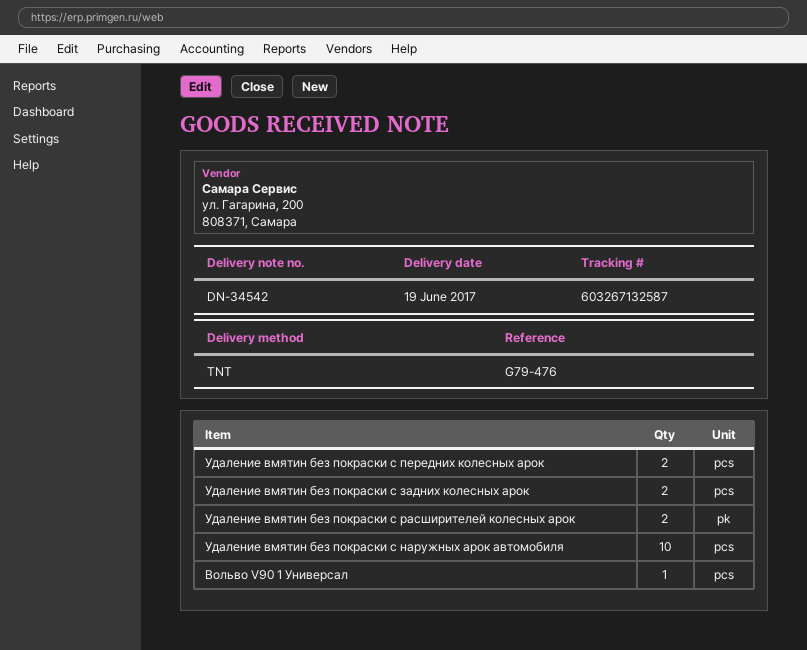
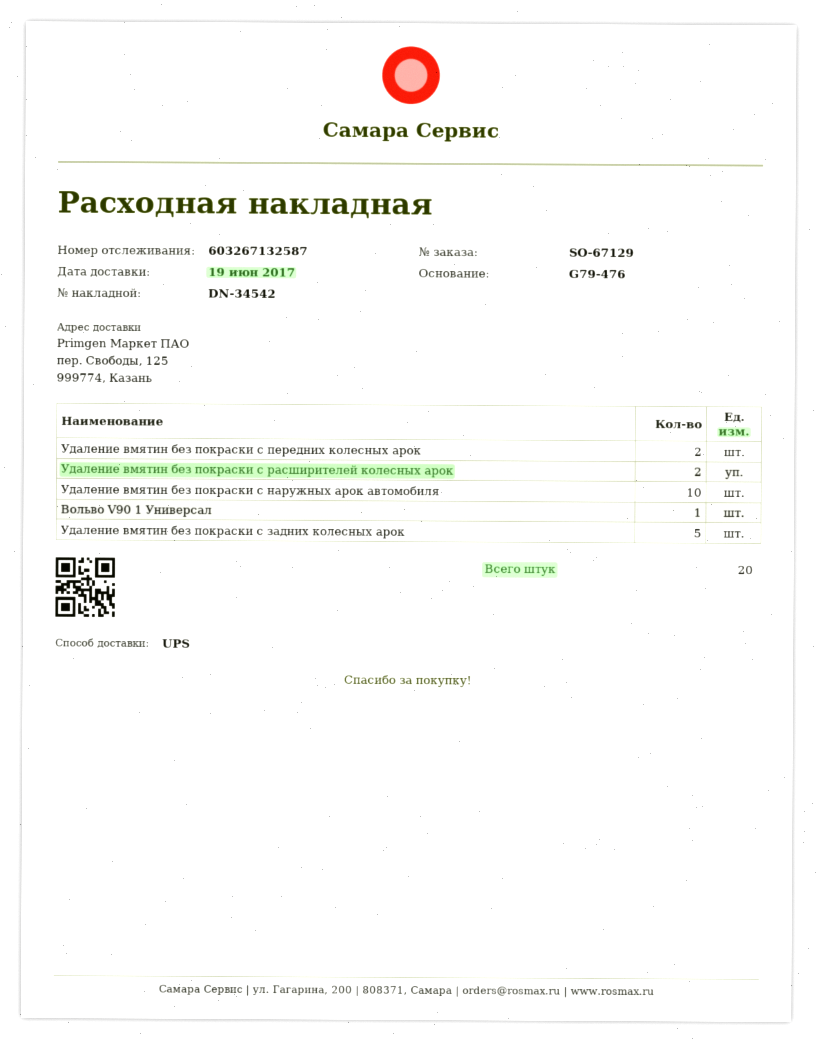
shipping method: TNT -> UPS
Удаление вмятин без покраски с задних колесных арок: 2 -> 5

